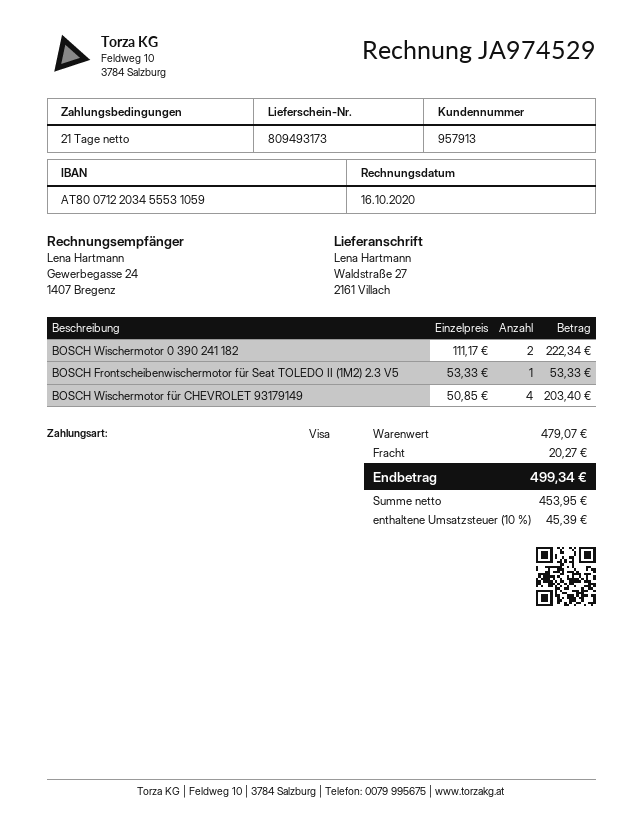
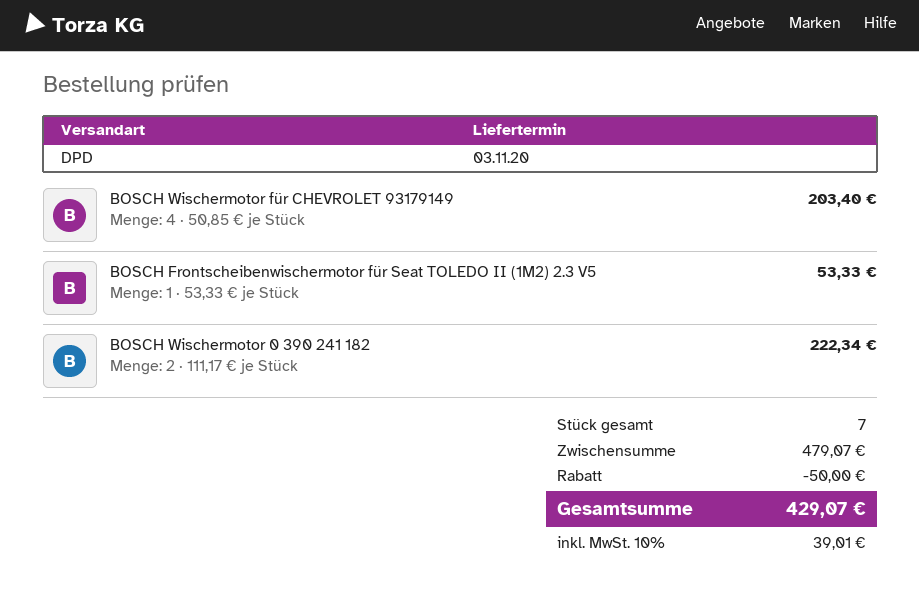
discount: none -> 50.00
shipping: 20.27 -> none
tax: 10% = 45.39 -> 10% = 39.01
total: 499.34 -> 429.07

